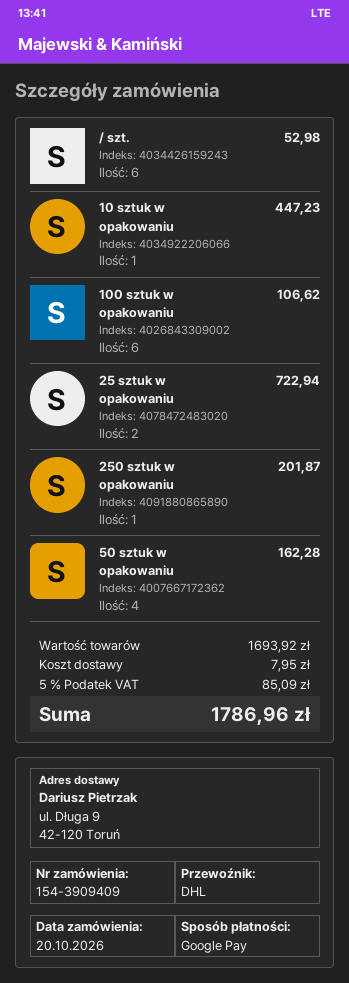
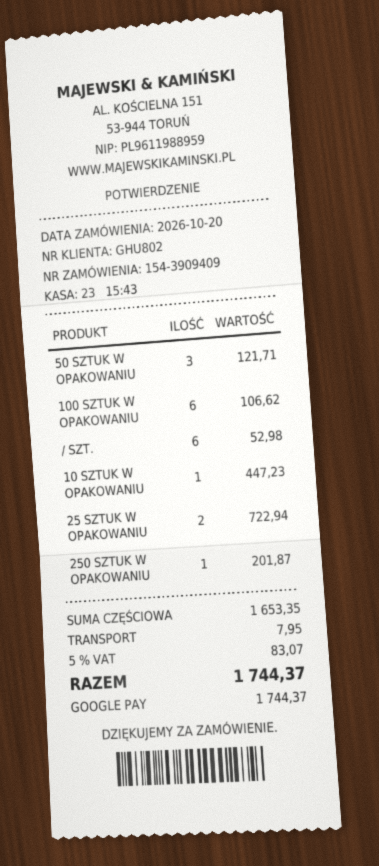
50 sztuk w opakowaniu: 4 for 162.28 -> 3 for 121.71
subtotal: 1693.92 -> 1653.35
tax: 5% = 85.09 -> 5% = 83.07
total: 1786.96 -> 1744.37

